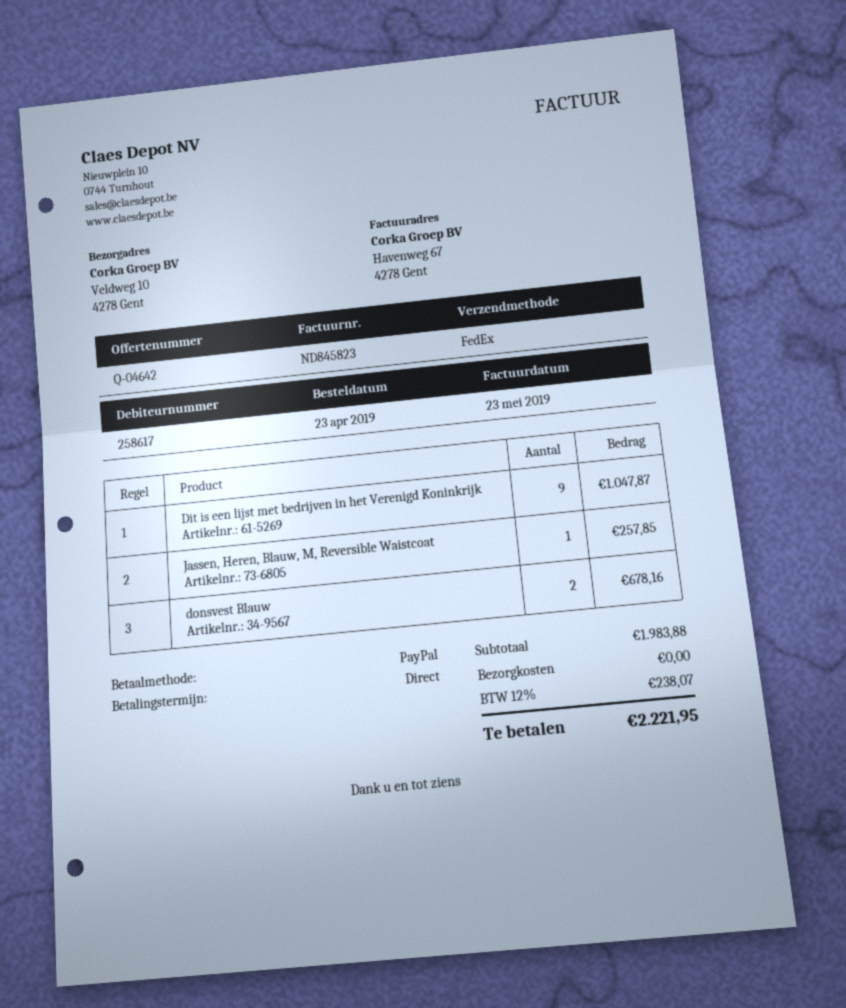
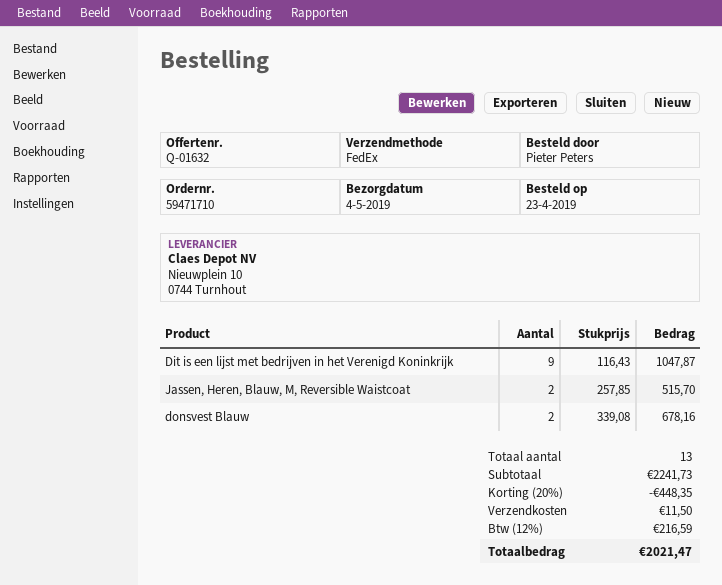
quote number: Q-04642 -> Q-01632
Jassen, Heren, Blauw, M, Reversible Waistcoat: 1 for 257.85 -> 2 for 515.70
subtotal: 1983.88 -> 2241.73
discount: none -> 20% = 448.35
shipping: 0.00 -> 11.50
tax: 12% = 238.07 -> 12% = 216.59
total: 2221.95 -> 2021.47

